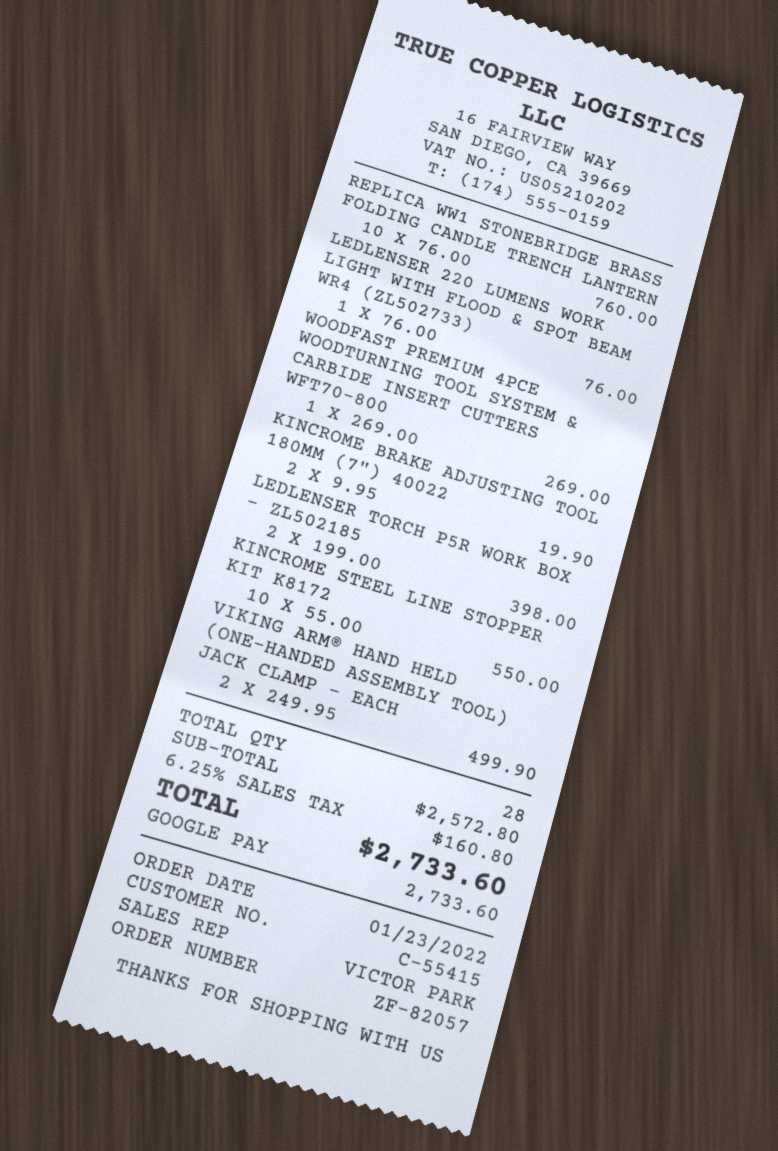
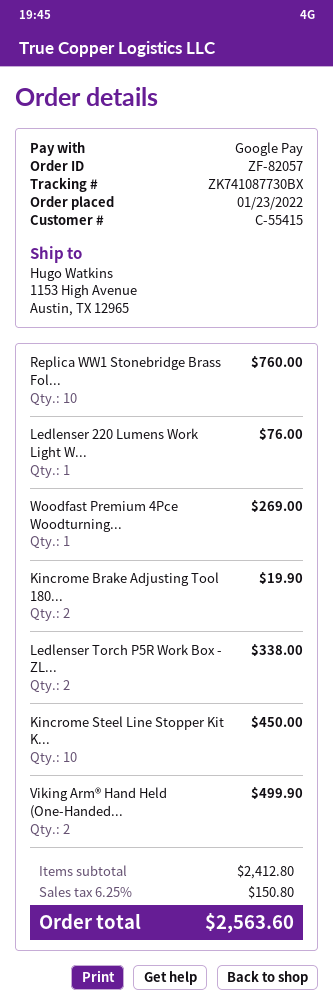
LEDLENSER TORCH P5R WORK BOX - ZL502185: 2 for 398.00 -> 2 for 338.00
KINCROME STEEL LINE STOPPER KIT K8172: 10 for 550.00 -> 10 for 450.00
subtotal: 2572.80 -> 2412.80
tax: 6.25% = 160.80 -> 6.25% = 150.80
total: 2733.60 -> 2563.60

